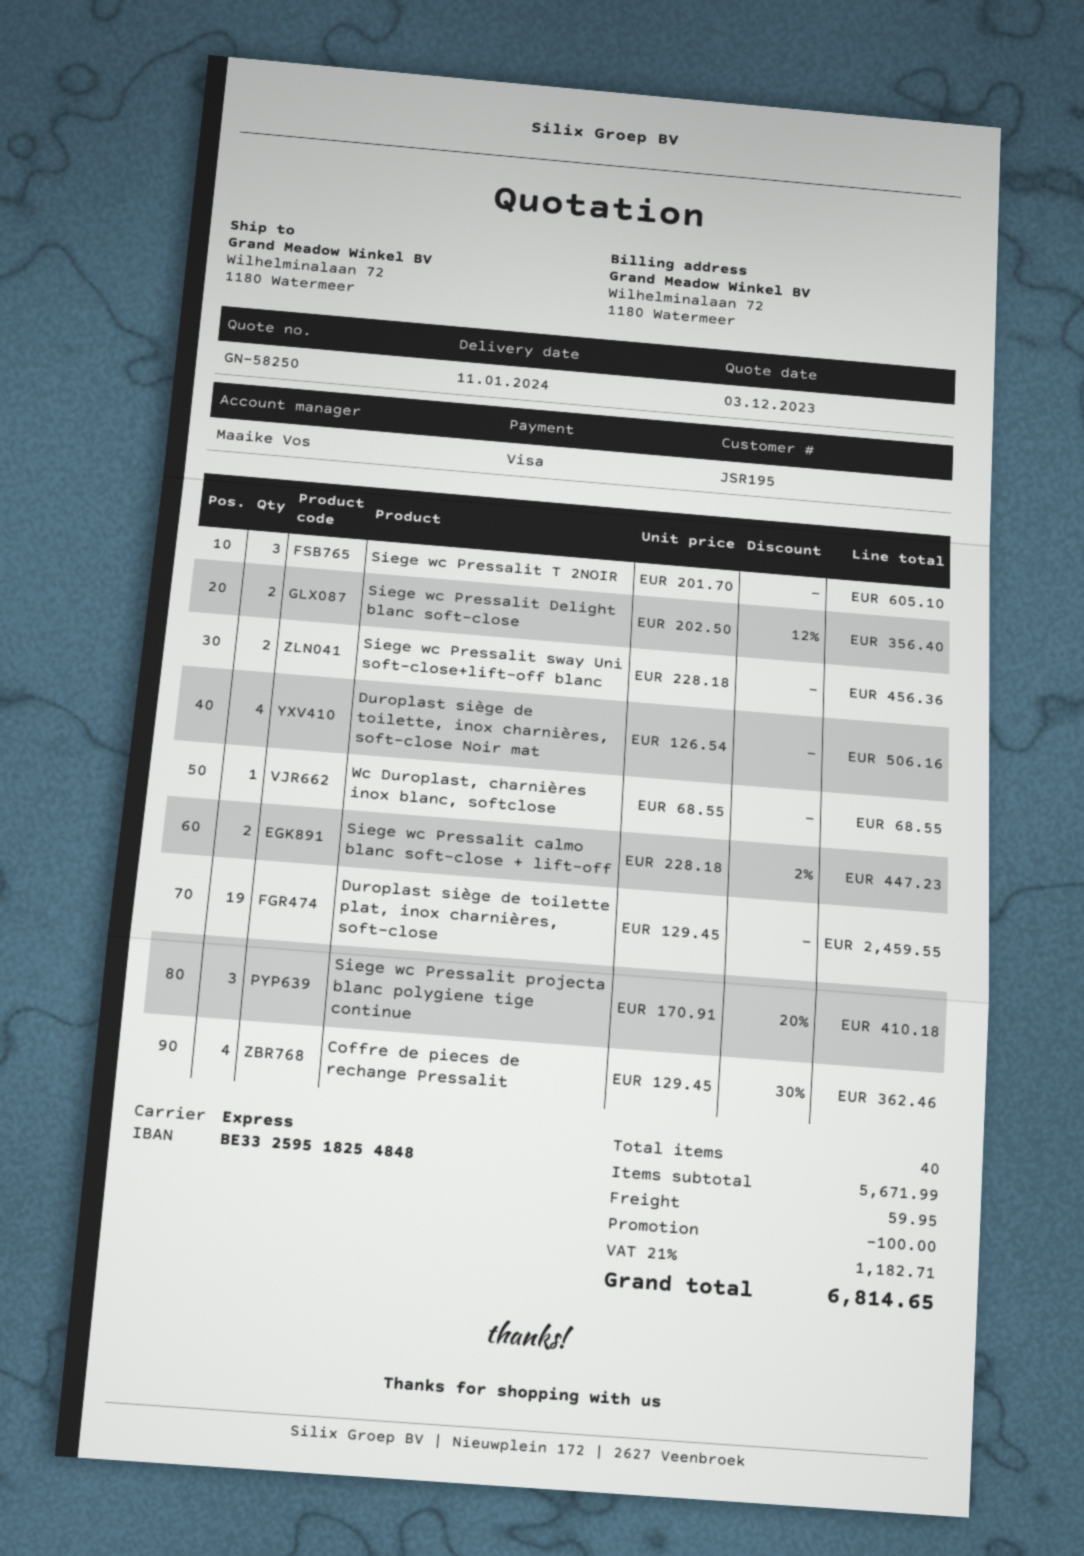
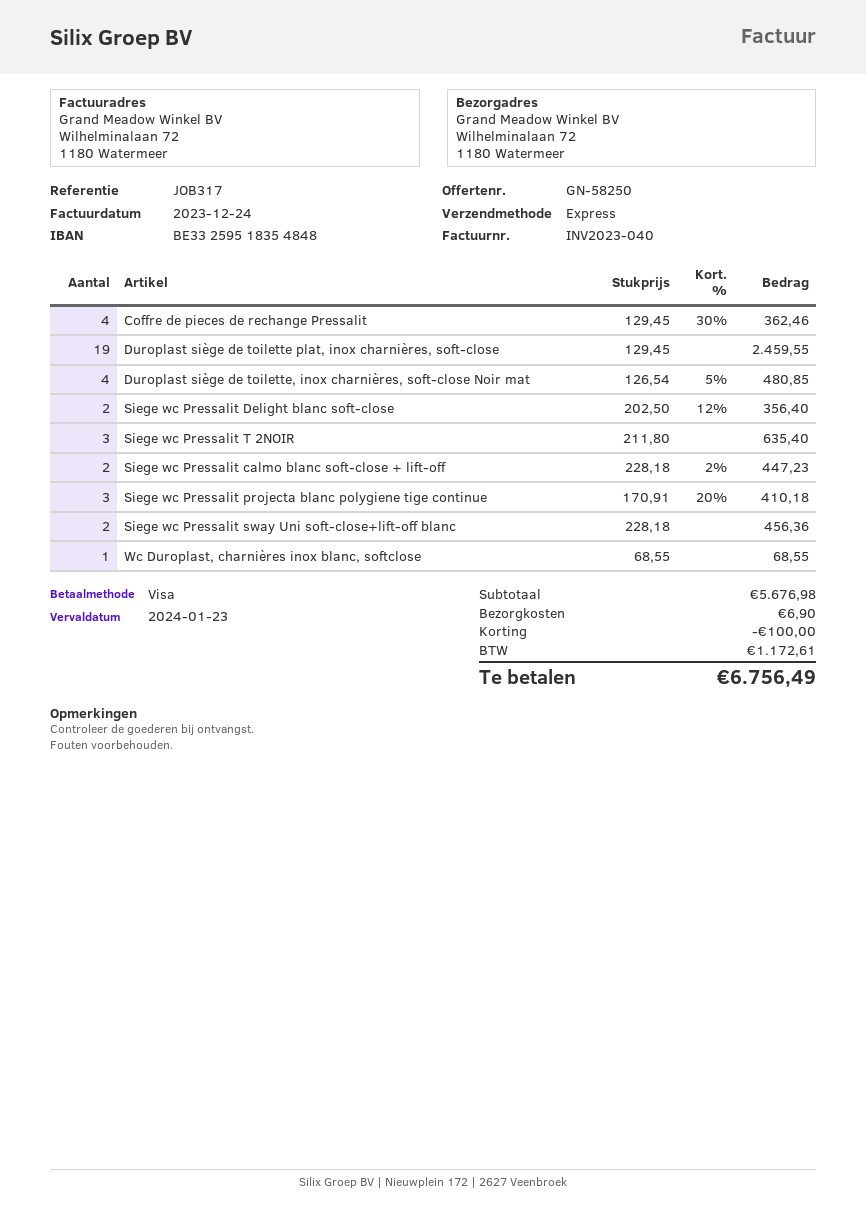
bank account: BE33259518254848 -> BE33259518354848
Siege wc Pressalit T 2NOIR: 3 x 201.70 = 605.10 -> 3 x 211.80 = 635.40
Duroplast siège de toilette, inox charnières, soft-close Noir mat: 4 x 126.54 = 506.16 -> 4 x 126.54 - 5% = 480.85
subtotal: 5671.99 -> 5676.98
shipping: 59.95 -> 6.90
tax: 1182.71 -> 1172.61
total: 6814.65 -> 6756.49

